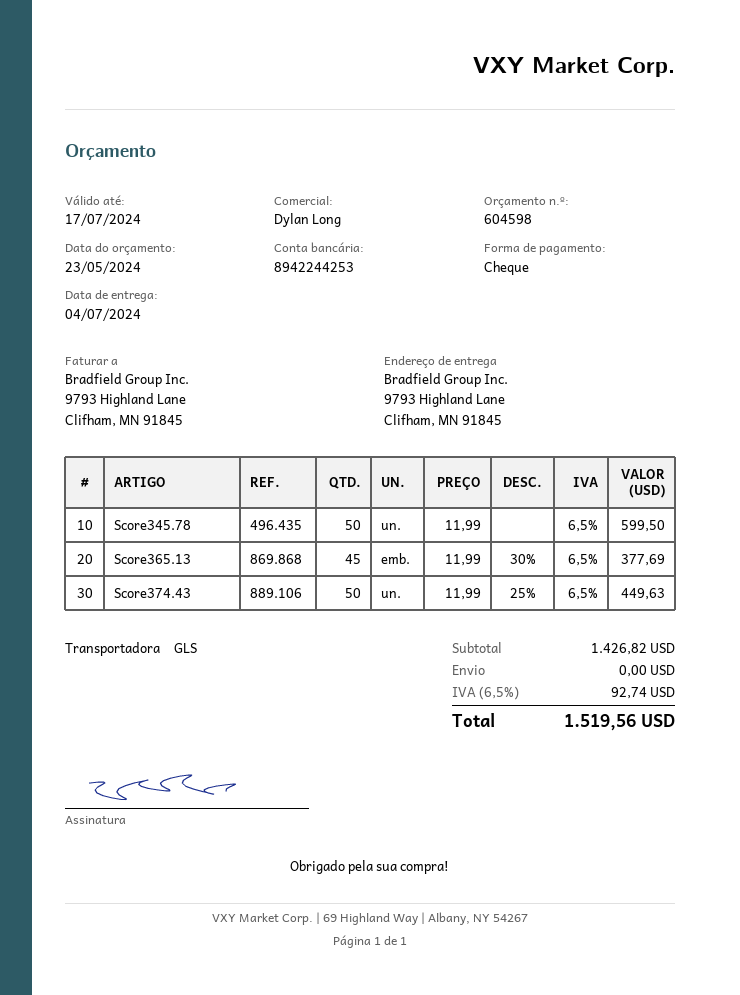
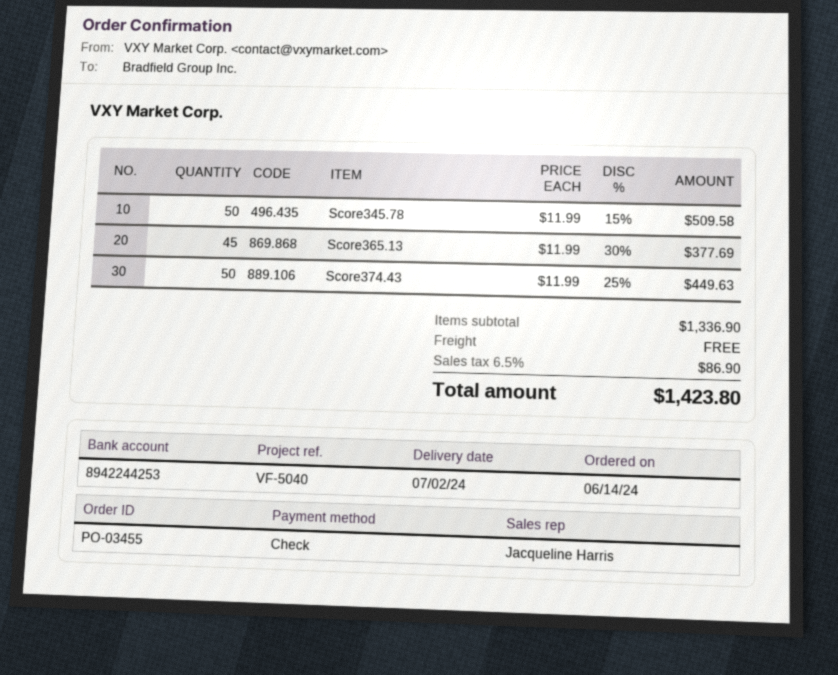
delivery date: 2024-07-04 -> 2024-07-02
sales rep: Dylan Long -> Jacqueline Harris
Score345.78: 50 x 11.99 = 599.50 -> 50 x 11.99 - 15% = 509.58
subtotal: 1426.82 -> 1336.90
tax: 6.5% = 92.74 -> 6.5% = 86.90
total: 1519.56 -> 1423.80

